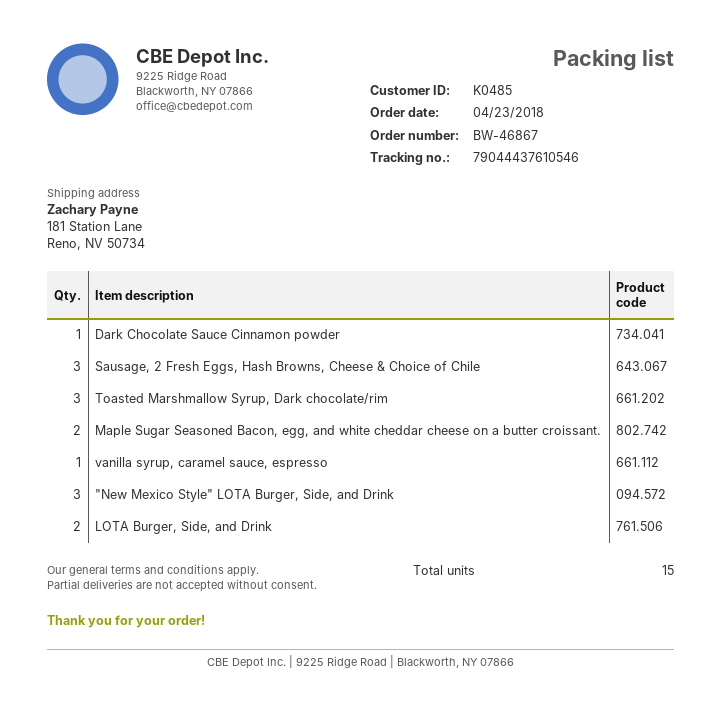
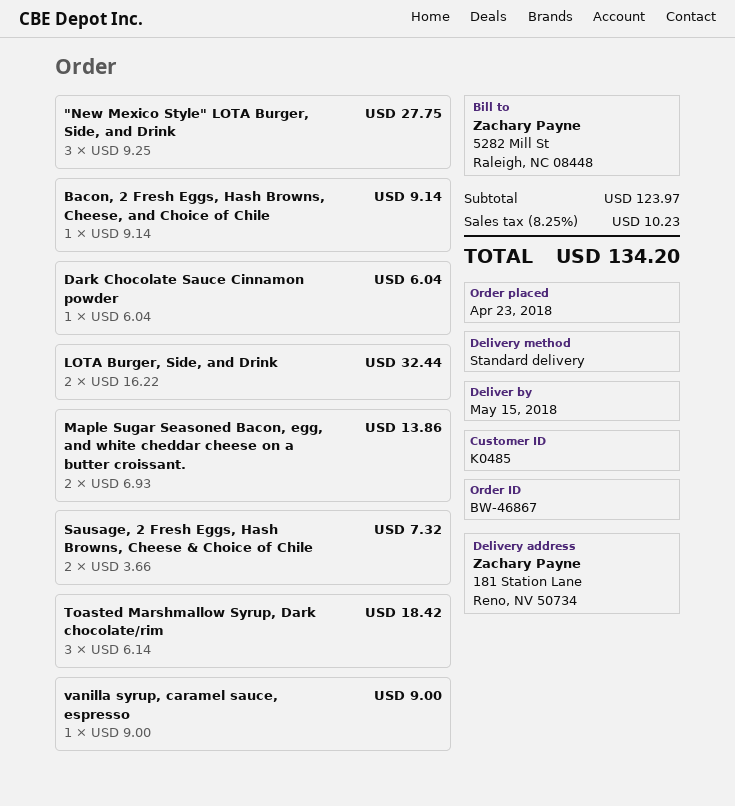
Sausage, 2 Fresh Eggs, Hash Browns, Cheese & Choice of Chile: 3 -> 2
Bacon, 2 Fresh Eggs, Hash Browns, Cheese, and Choice of Chile: none -> 1

